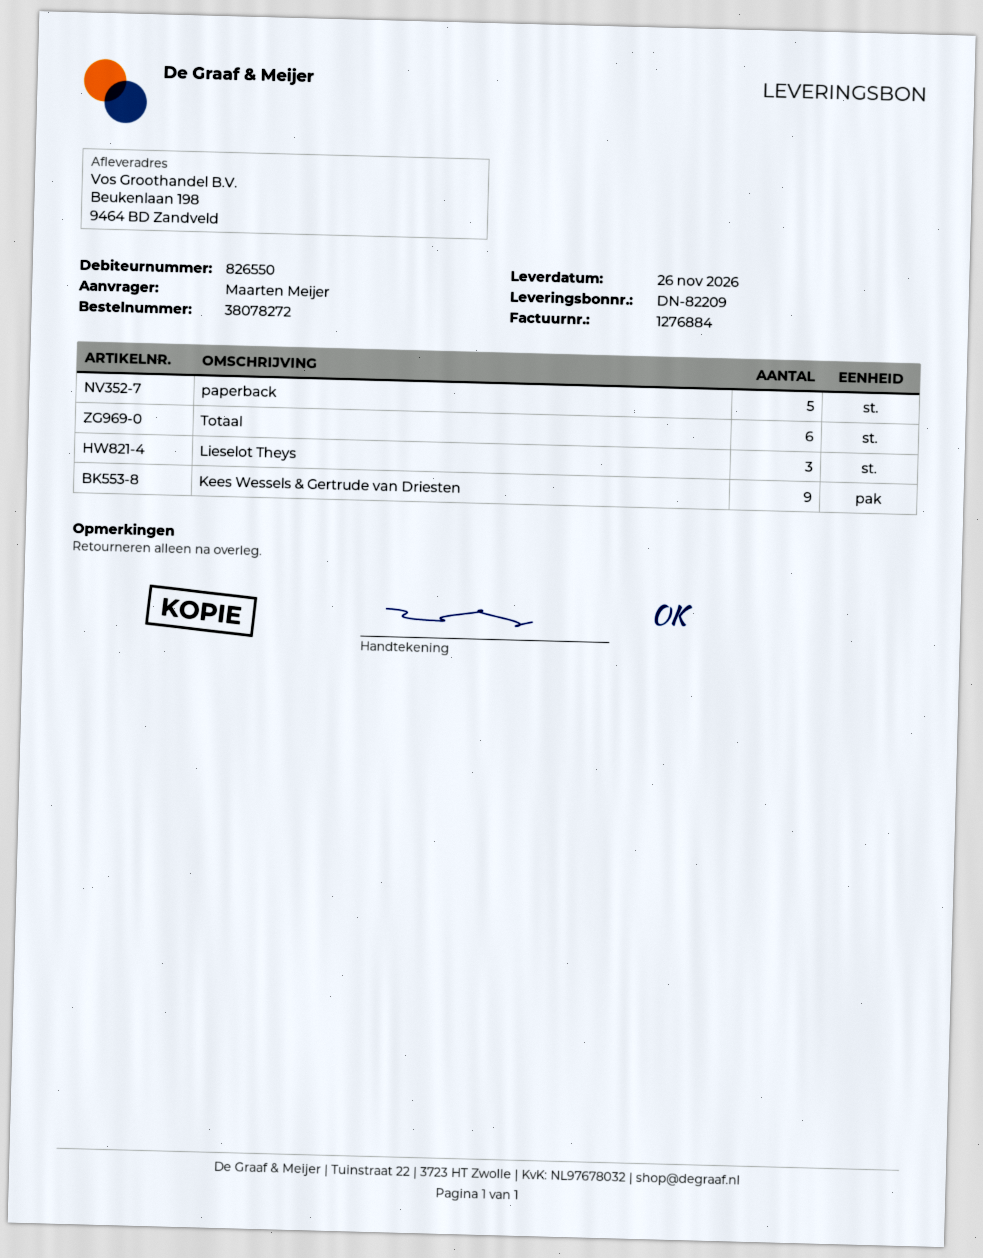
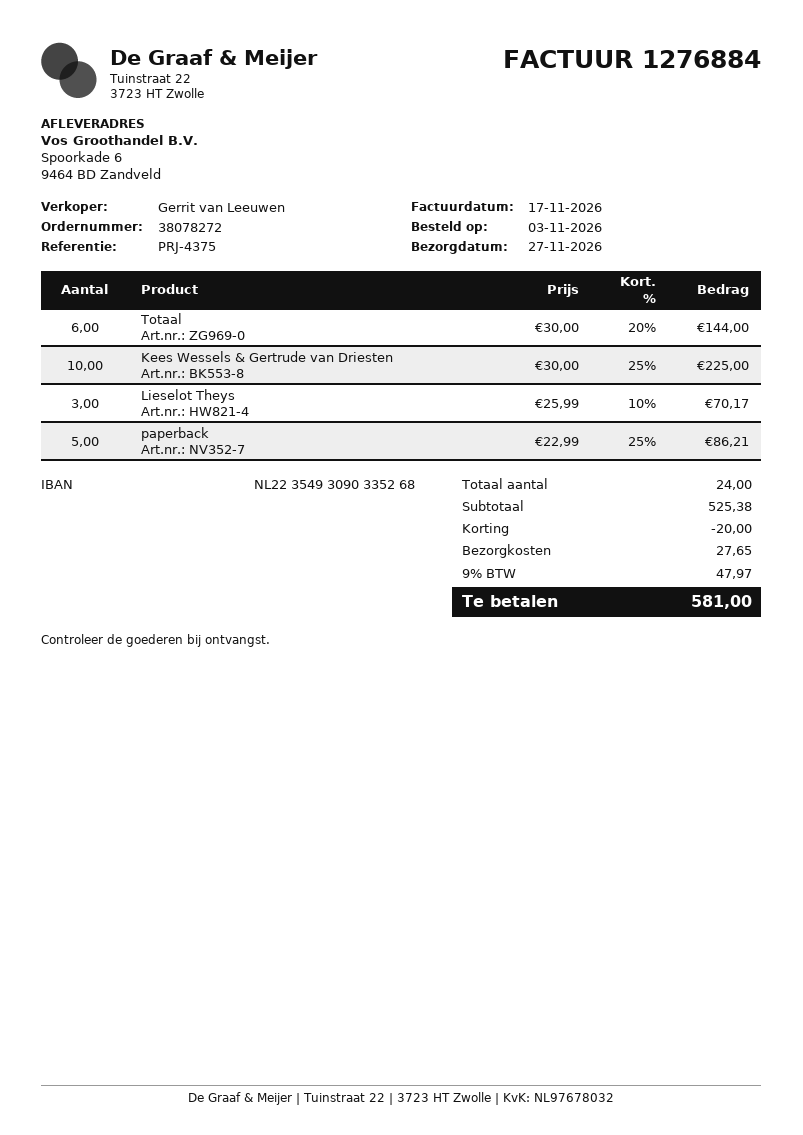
delivery date: 2026-11-26 -> 2026-11-27
ship to: Beukenlaan 198, 9464 BD Zandveld -> Spoorkade 6, 9464 BD Zandveld
Kees Wessels & Gertrude van Driesten: 9 -> 10

